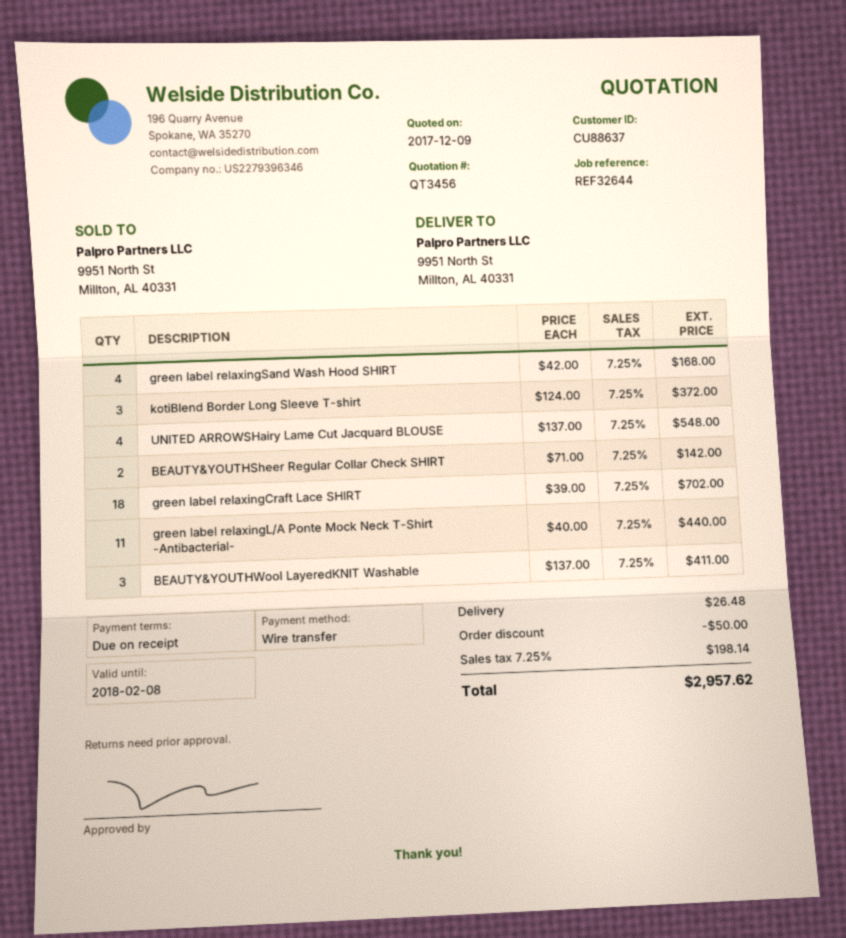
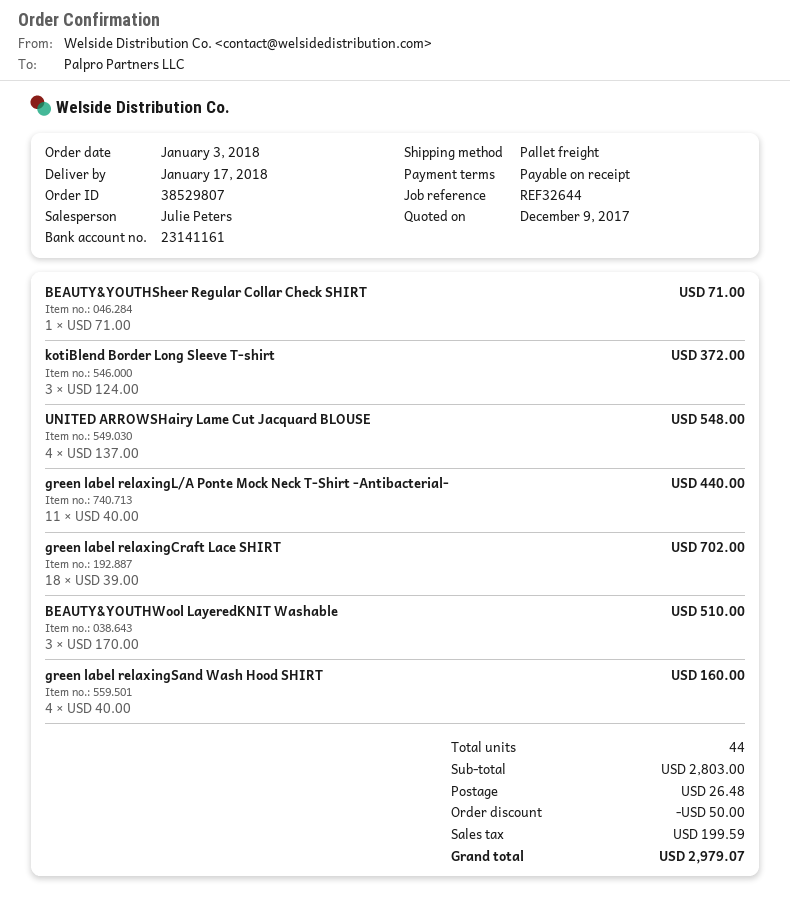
green label relaxingSand Wash Hood SHIRT: 4 x 42.00 = 168.00 -> 4 x 40.00 = 160.00
BEAUTY&YOUTHSheer Regular Collar Check SHIRT: 2 x 71.00 = 142.00 -> 1 x 71.00 = 71.00
BEAUTY&YOUTHWool LayeredKNIT Washable: 3 x 137.00 = 411.00 -> 3 x 170.00 = 510.00
tax: 198.14 -> 199.59
total: 2957.62 -> 2979.07

